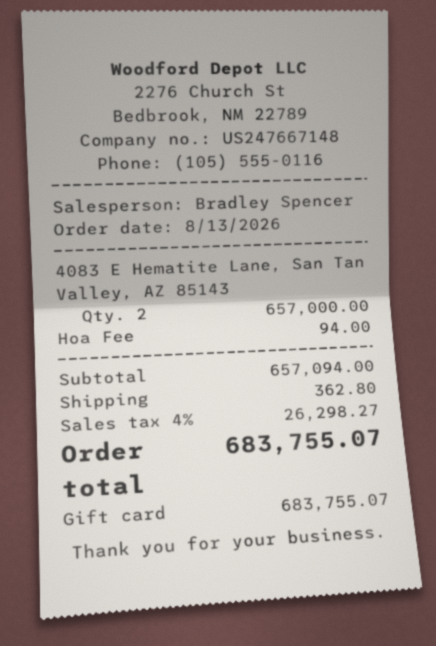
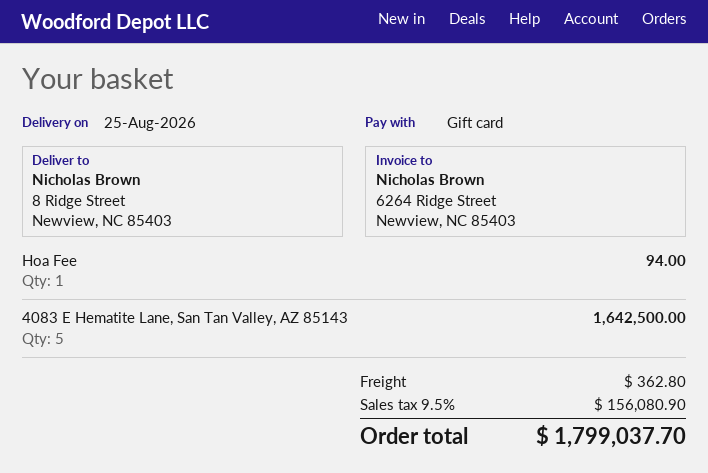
4083 E Hematite Lane, San Tan Valley, AZ 85143: 2 for 657000.00 -> 5 for 1642500.00
tax: 4% = 26298.27 -> 9.5% = 156080.90
total: 683755.07 -> 1799037.70

